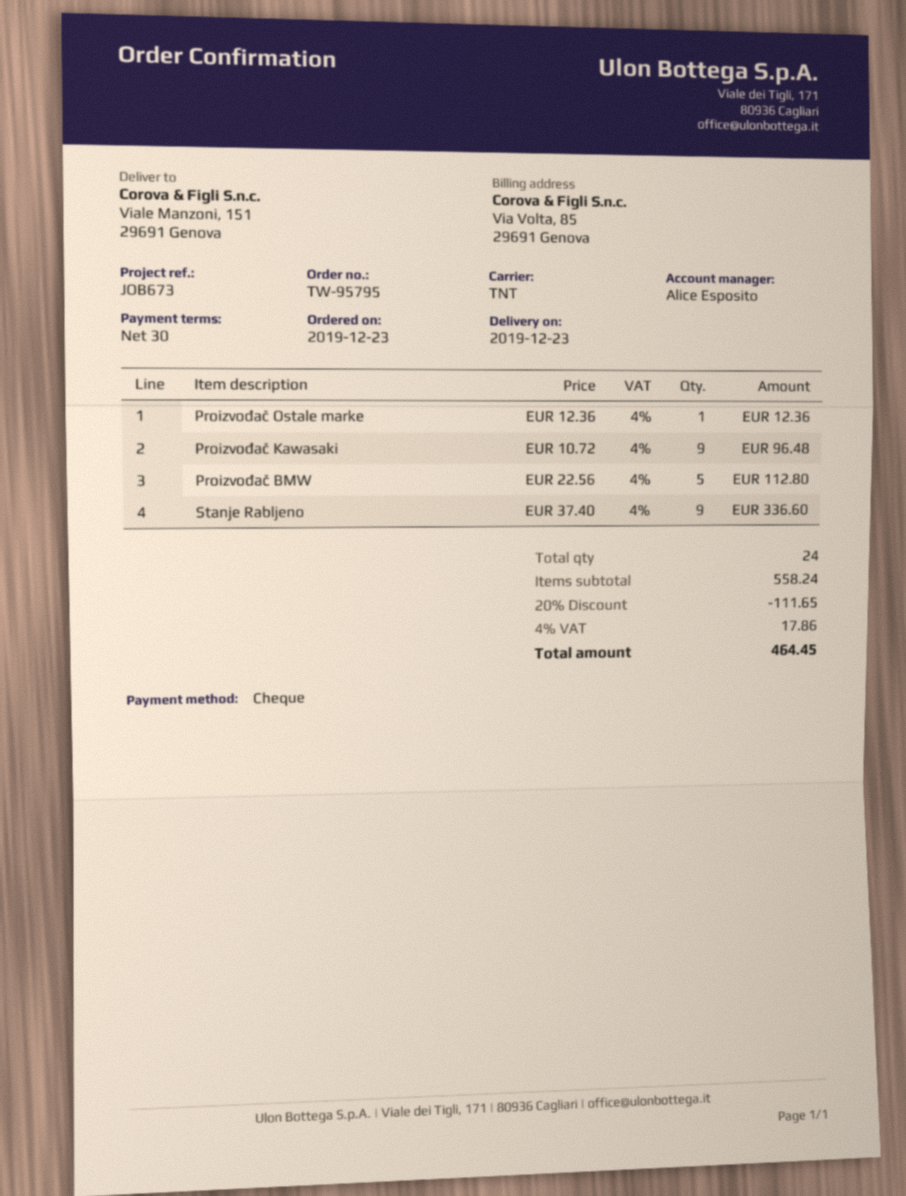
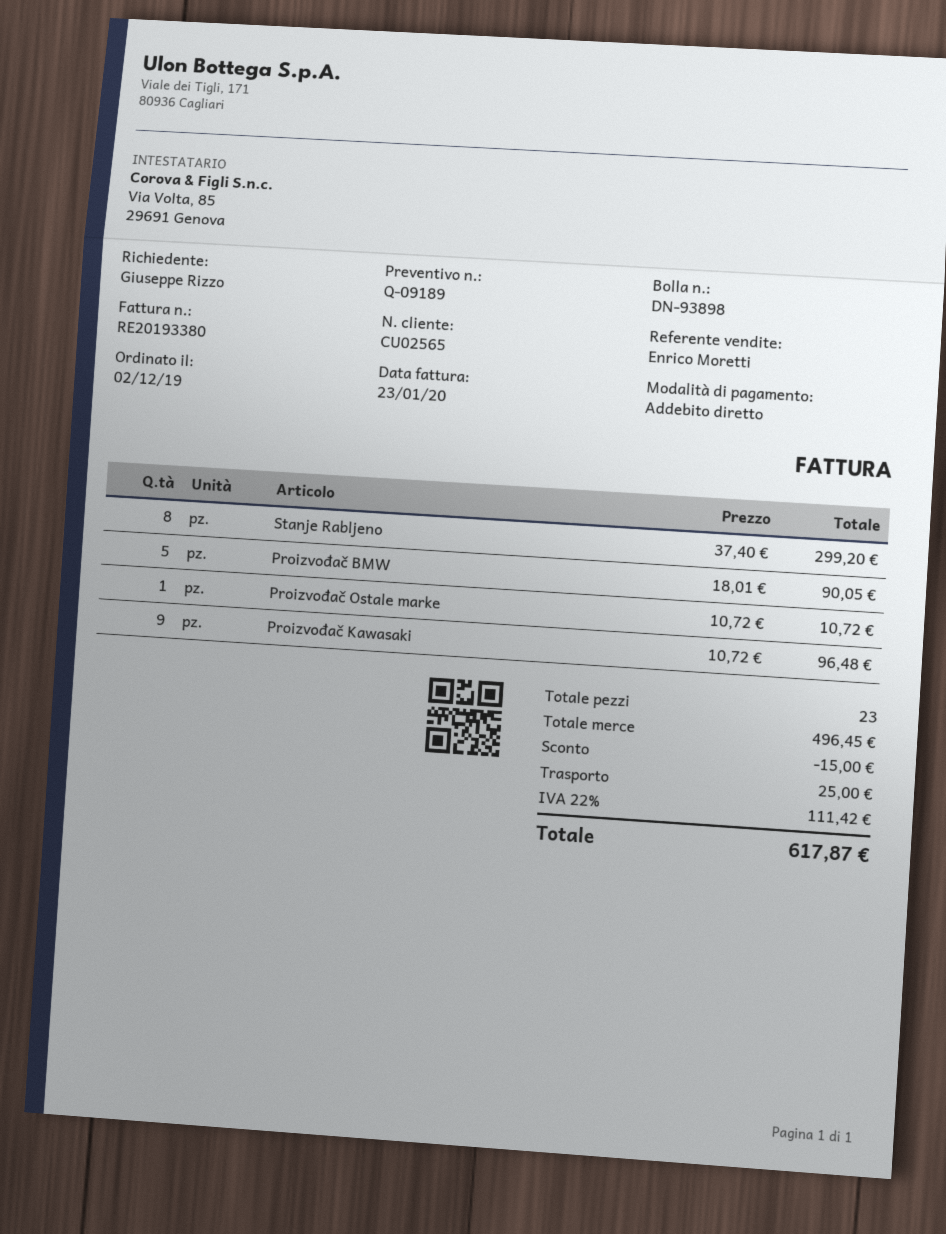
order date: 2019-12-23 -> 2019-12-02
sales rep: Alice Esposito -> Enrico Moretti
payment method: cheque -> direct debit
Proizvođač Ostale marke: 1 x 12.36 = 12.36 -> 1 x 10.72 = 10.72
Proizvođač BMW: 5 x 22.56 = 112.80 -> 5 x 18.01 = 90.05
Stanje Rabljeno: 9 x 37.40 = 336.60 -> 8 x 37.40 = 299.20
total quantity: 24 -> 23
subtotal: 558.24 -> 496.45
discount: 111.65 -> 15.00
shipping: none -> 25.00
tax: 4% = 17.86 -> 22% = 111.42
total: 464.45 -> 617.87

